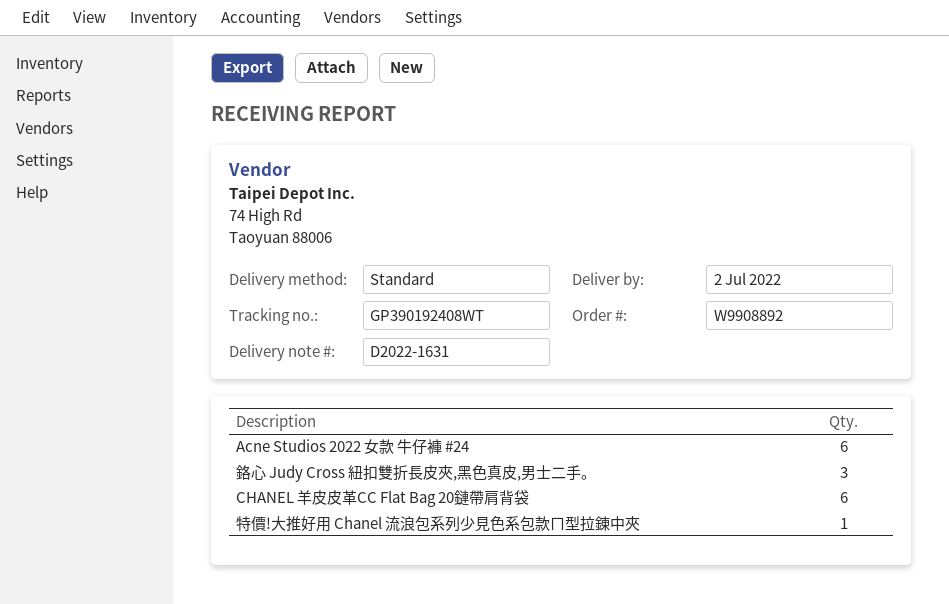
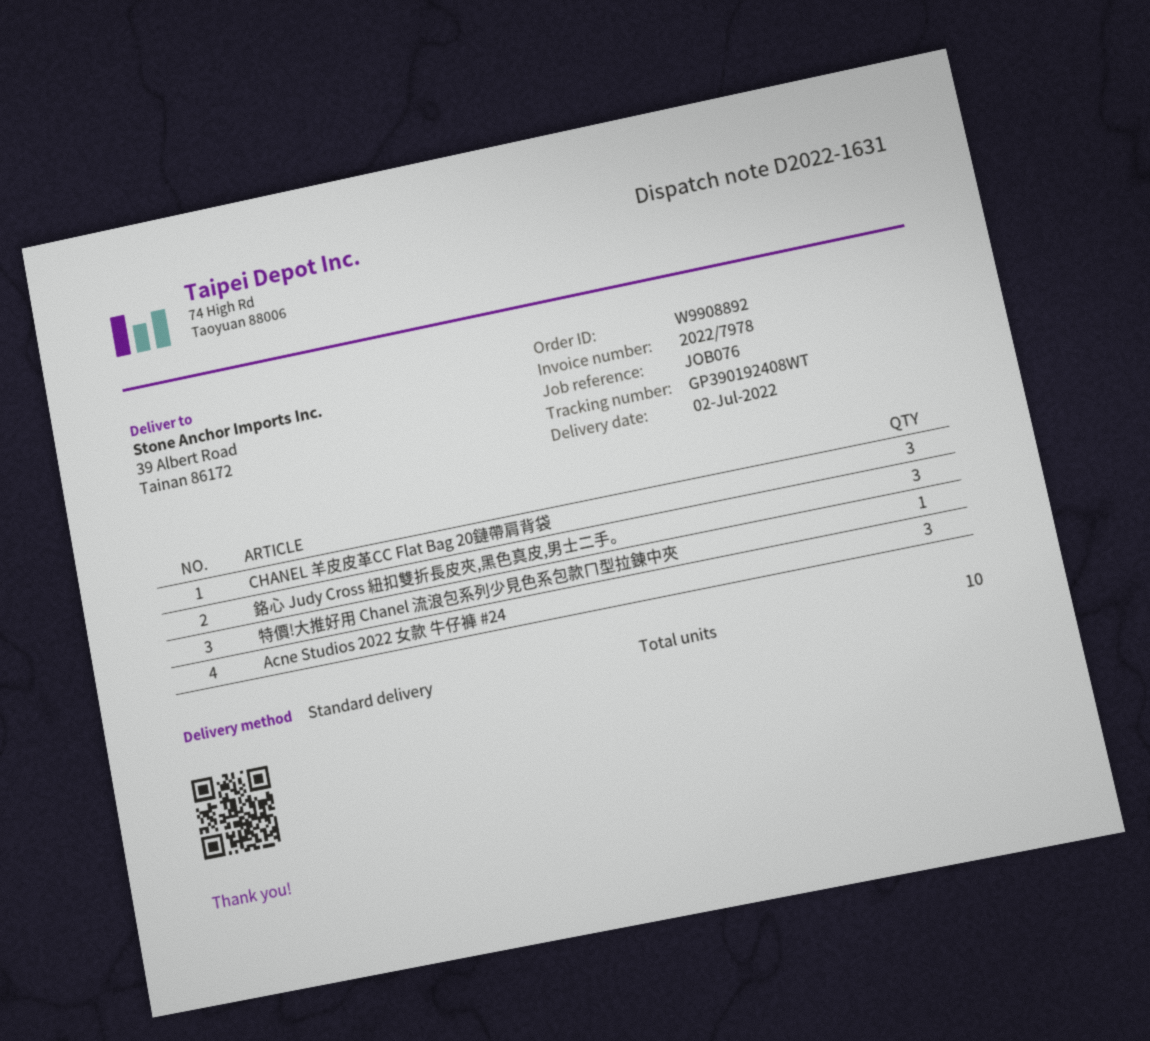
Acne Studios 2022 女款 牛仔褲 #24: 6 -> 3
CHANEL 羊皮皮革CC Flat Bag 20鏈帶肩背袋: 6 -> 3

